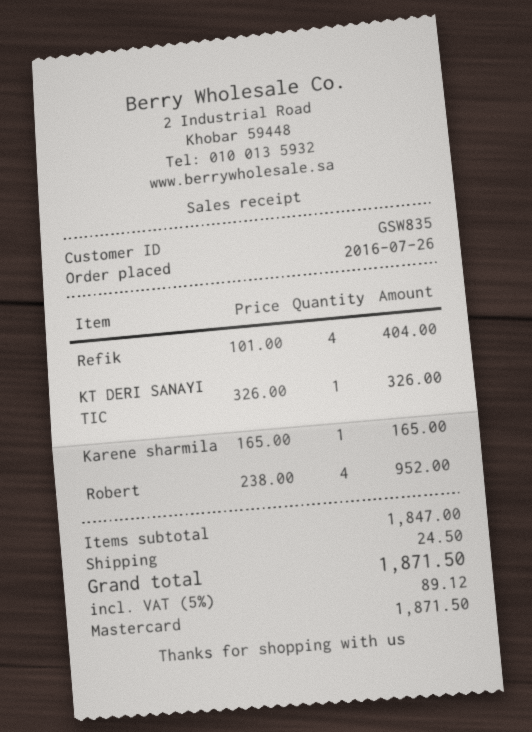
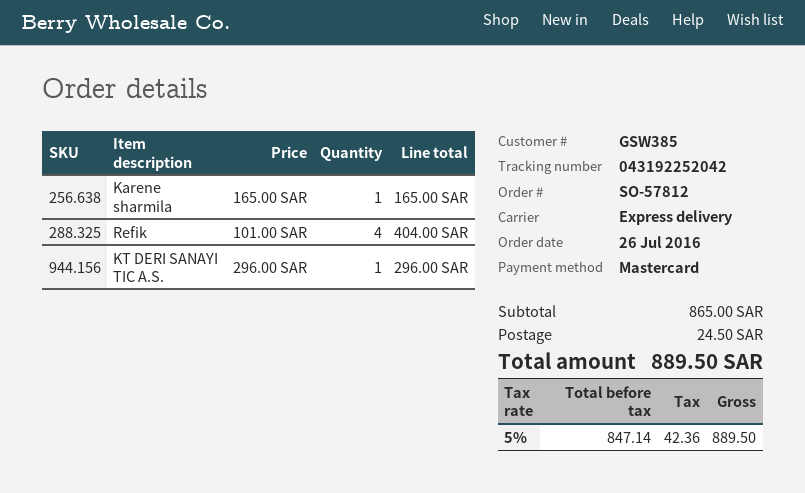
customer number: GSW835 -> GSW385
KT DERI SANAYI TIC: 1 x 326.00 = 326.00 -> 1 x 296.00 = 296.00
Robert: 4 x 238.00 = 952.00 -> none
subtotal: 1847.00 -> 865.00
tax: 5% = 89.12 -> 5% = 42.36
total: 1871.50 -> 889.50

